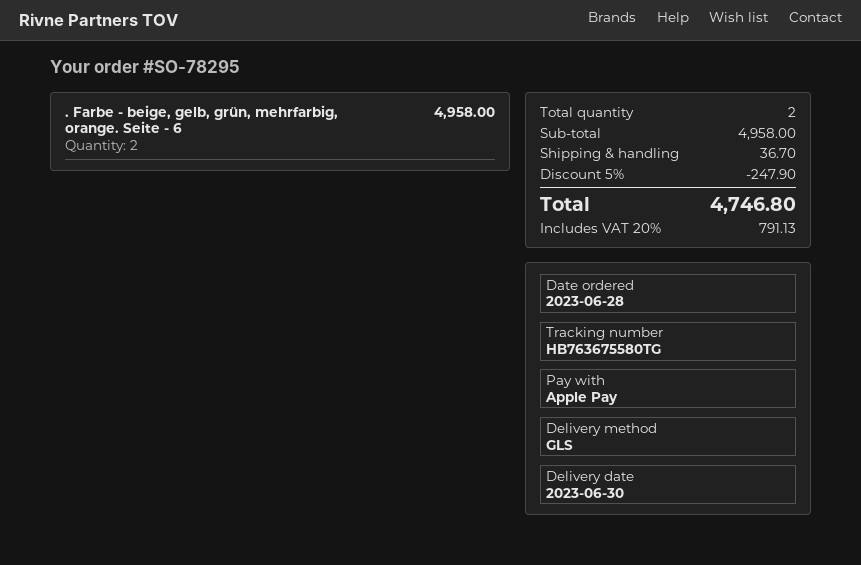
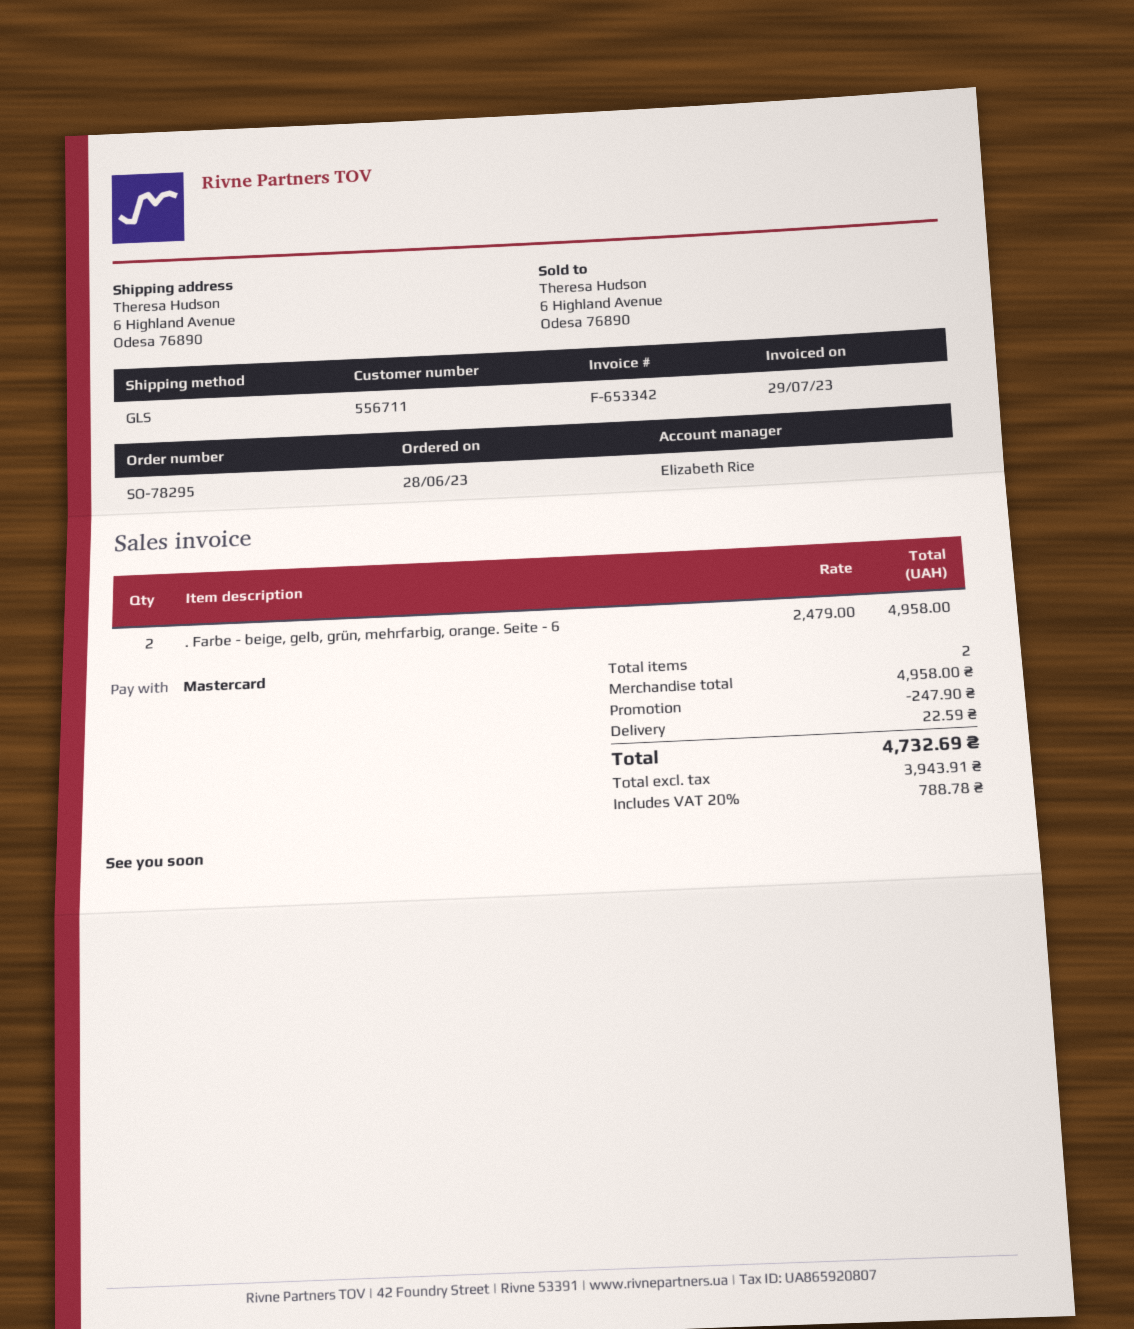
payment method: Apple Pay -> Mastercard
shipping: 36.70 -> 22.59
tax: 20% = 791.13 -> 20% = 788.78
total: 4746.80 -> 4732.69

